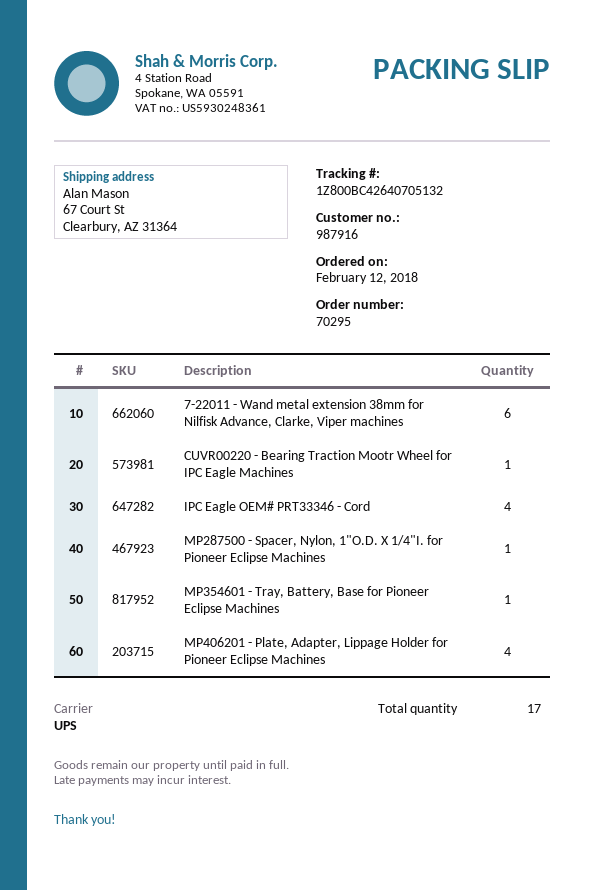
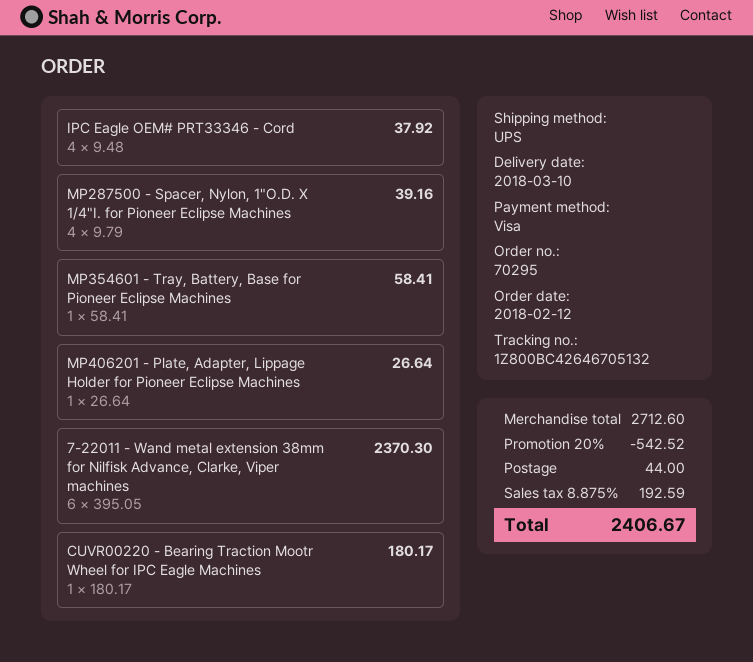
tracking number: 1Z800BC42640705132 -> 1Z800BC42646705132
MP287500 - Spacer, Nylon, 1"O.D. X 1/4"I. for Pioneer Eclipse Machines: 1 -> 4
MP406201 - Plate, Adapter, Lippage Holder for Pioneer Eclipse Machines: 4 -> 1

